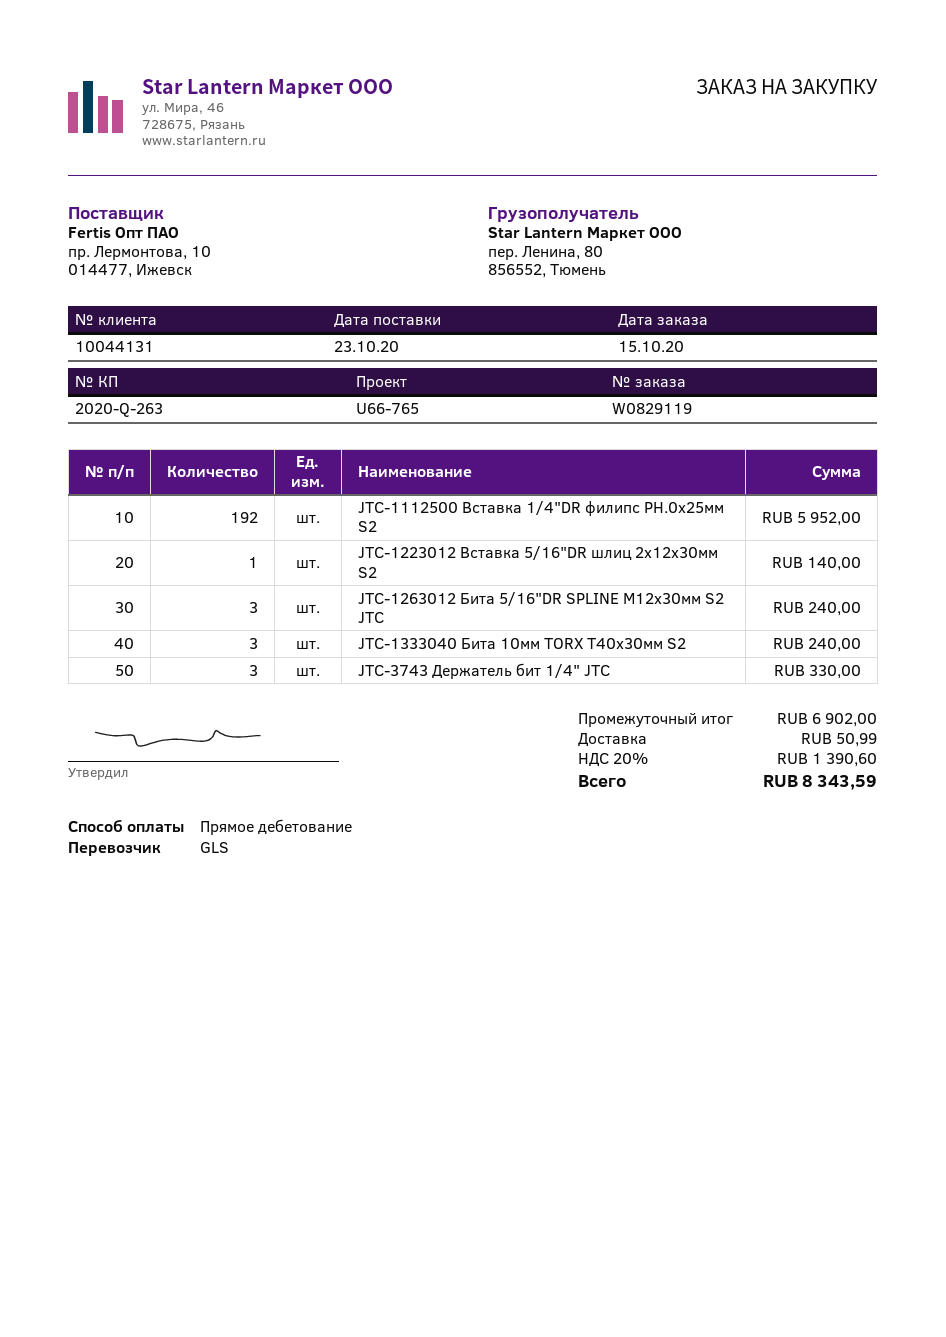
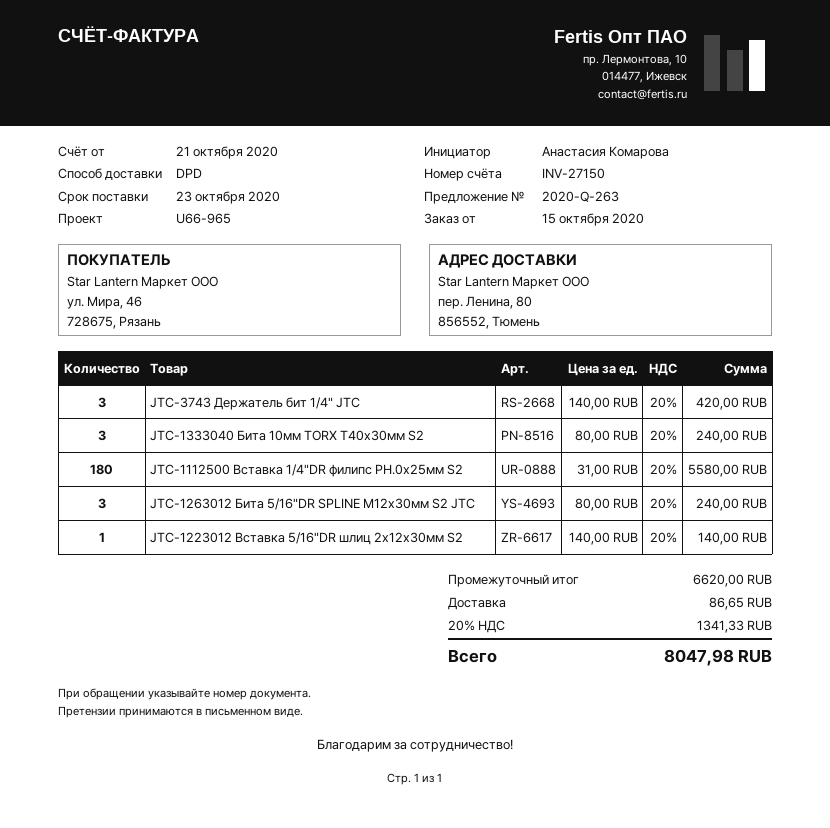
reference: U66-765 -> U66-965
shipping method: GLS -> DPD
JTC-1112500 Вставка 1/4"DR филипс PH.0x25мм S2: 192 for 5952.00 -> 180 for 5580.00
JTC-3743 Держатель бит 1/4" JTC: 3 for 330.00 -> 3 for 420.00
subtotal: 6902.00 -> 6620.00
shipping: 50.99 -> 86.65
tax: 20% = 1390.60 -> 20% = 1341.33
total: 8343.59 -> 8047.98

